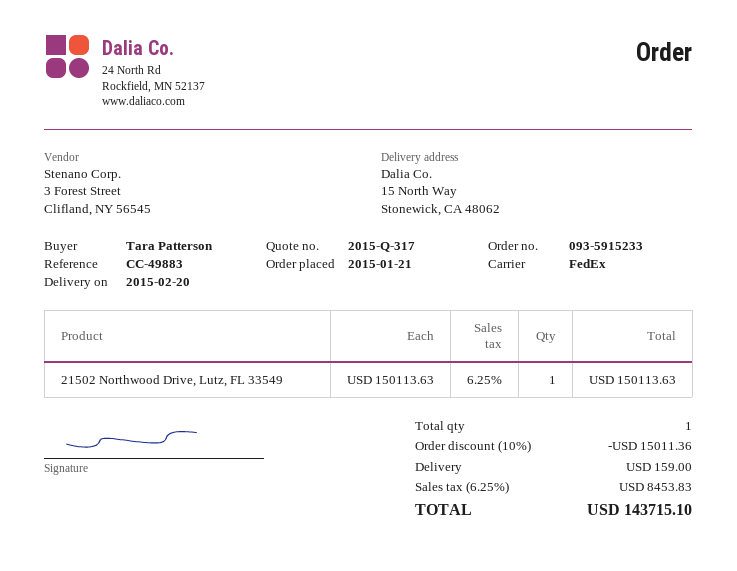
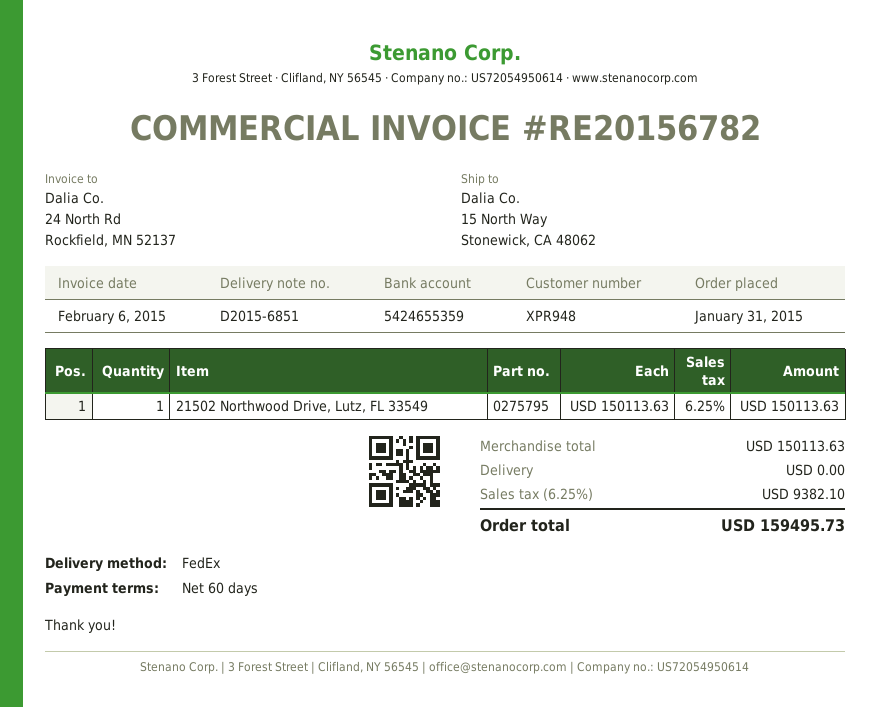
order date: 2015-01-21 -> 2015-01-31
discount: 10% = 15011.36 -> none
shipping: 159.00 -> 0.00
tax: 6.25% = 8453.83 -> 6.25% = 9382.10
total: 143715.10 -> 159495.73

